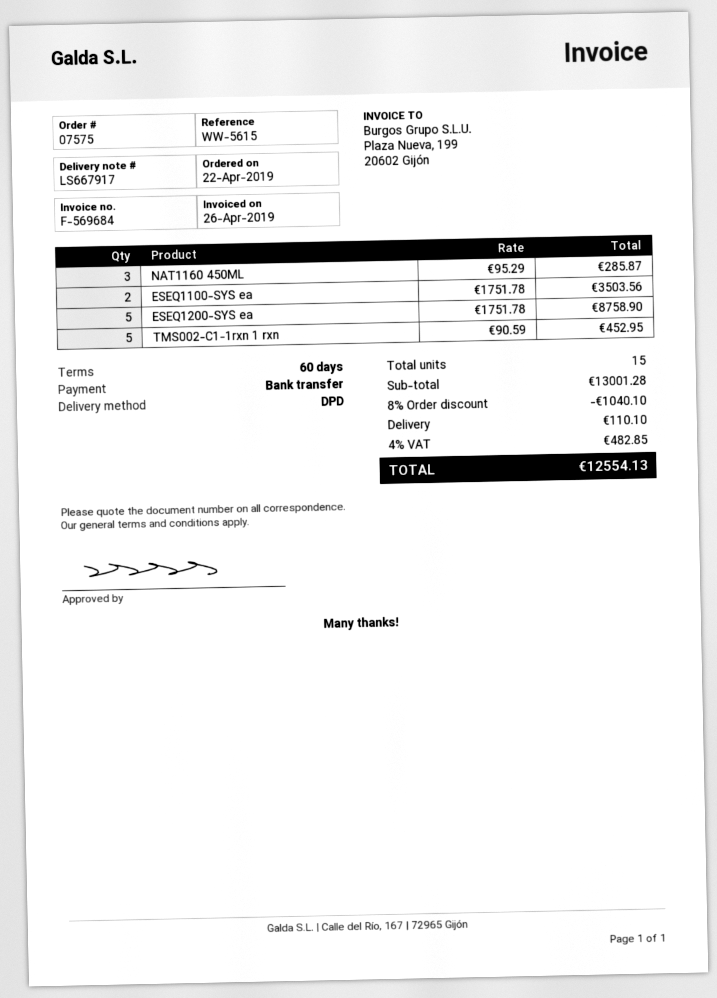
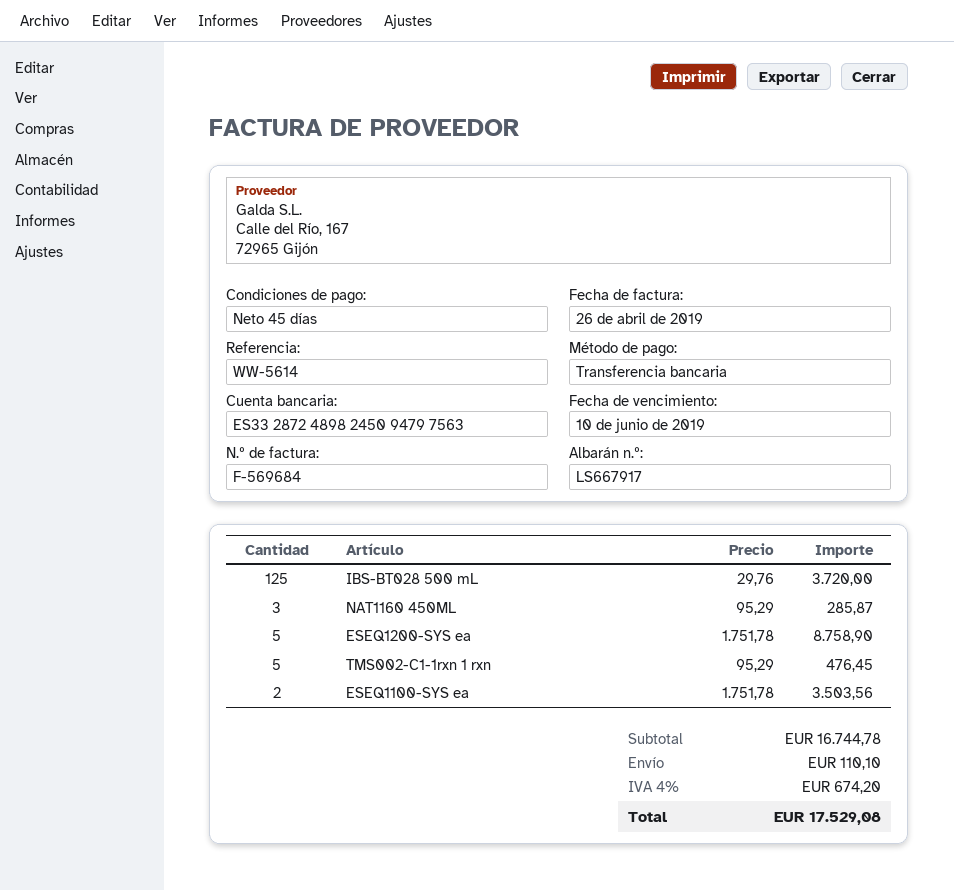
payment terms: 60 days -> 45 days
reference: WW-5615 -> WW-5614
TMS002-C1-1rxn 1 rxn: 5 x 90.59 = 452.95 -> 5 x 95.29 = 476.45
IBS-BT028 500 mL: none -> 125 x 29.76 = 3720.00
subtotal: 13001.28 -> 16744.78
discount: 8% = 1040.10 -> none
tax: 4% = 482.85 -> 4% = 674.20
total: 12554.13 -> 17529.08

